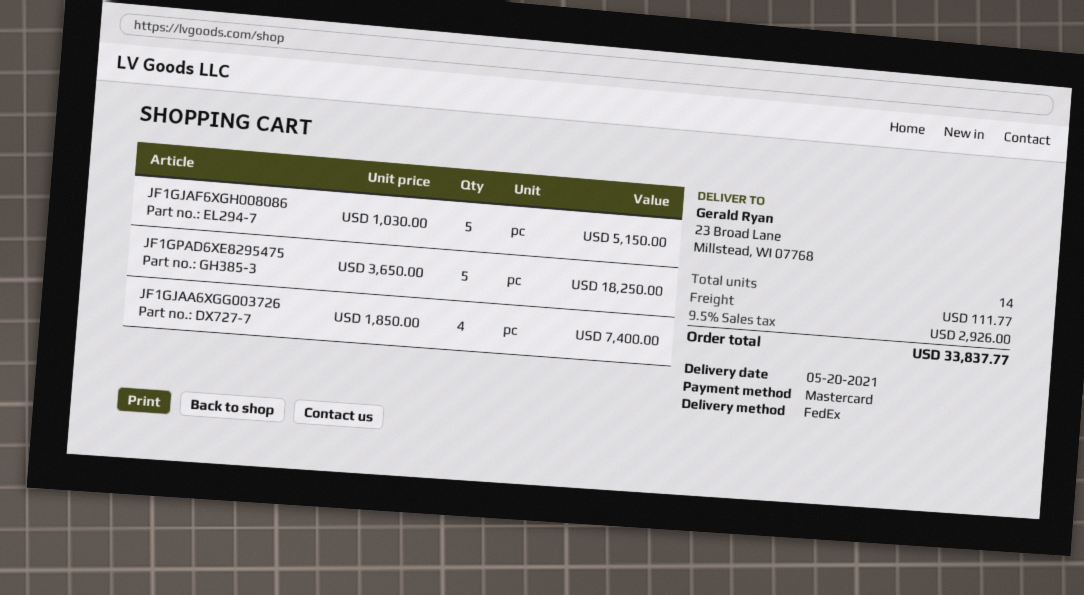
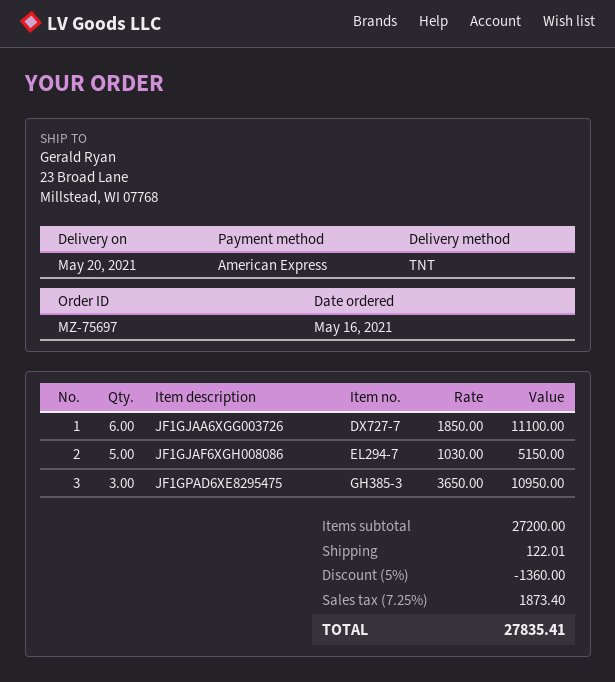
payment method: Mastercard -> American Express
shipping method: FedEx -> TNT
JF1GPAD6XE8295475: 5 x 3650.00 = 18250.00 -> 3 x 3650.00 = 10950.00
JF1GJAA6XGG003726: 4 x 1850.00 = 7400.00 -> 6 x 1850.00 = 11100.00
discount: none -> 5% = 1360.00
shipping: 111.77 -> 122.01
tax: 9.5% = 2926.00 -> 7.25% = 1873.40
total: 33837.77 -> 27835.41

